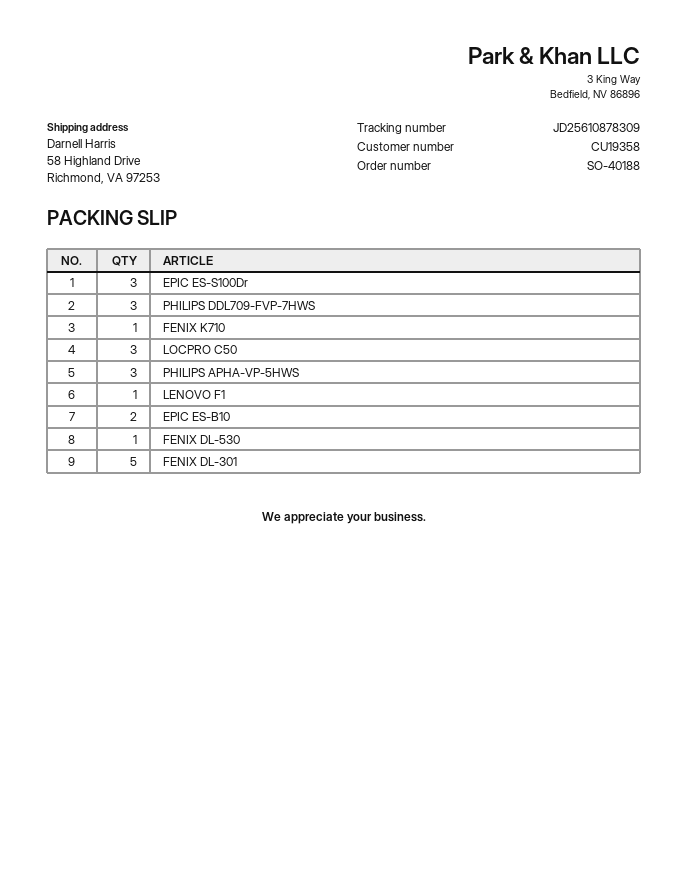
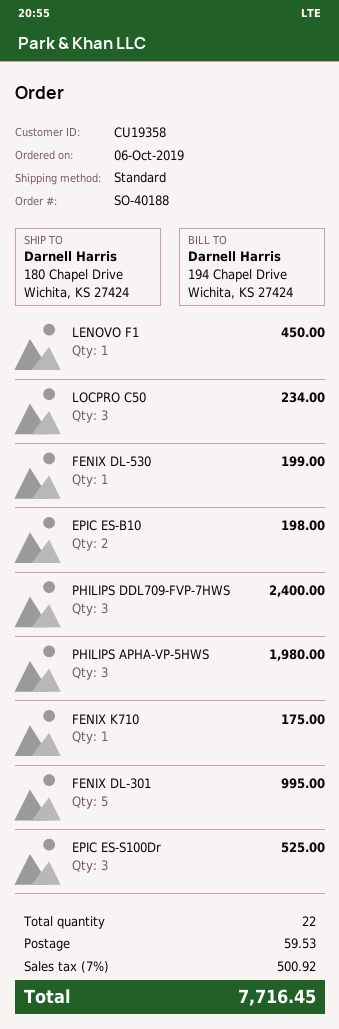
ship to: 58 Highland Drive, Richmond, VA 97253 -> 180 Chapel Drive, Wichita, KS 27424

